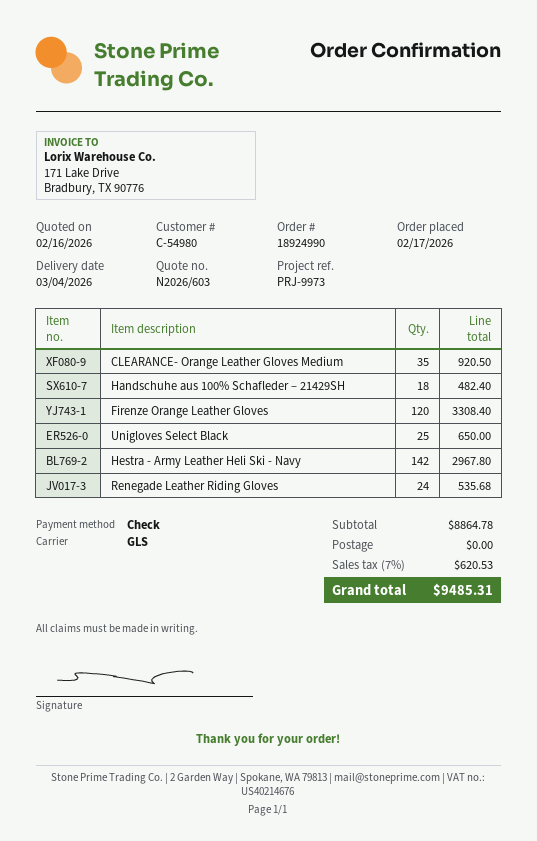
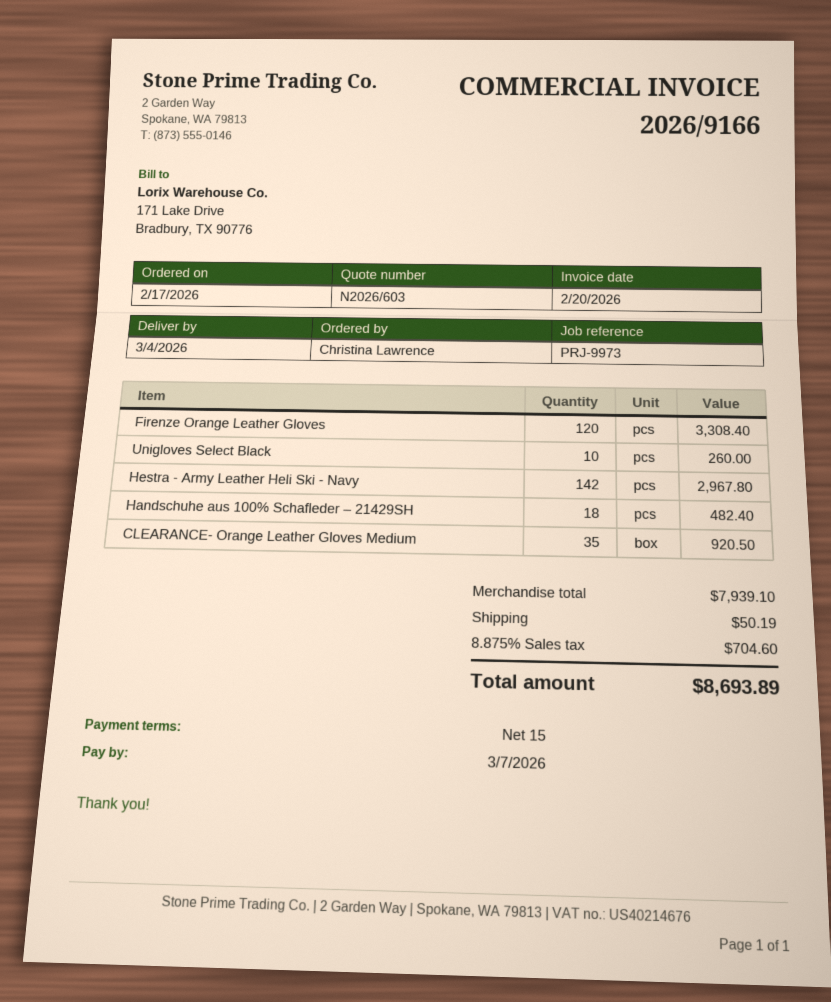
Unigloves Select Black: 25 for 650.00 -> 10 for 260.00
Renegade Leather Riding Gloves: 24 for 535.68 -> none
subtotal: 8864.78 -> 7939.10
shipping: 0.00 -> 50.19
tax: 7% = 620.53 -> 8.875% = 704.60
total: 9485.31 -> 8693.89

